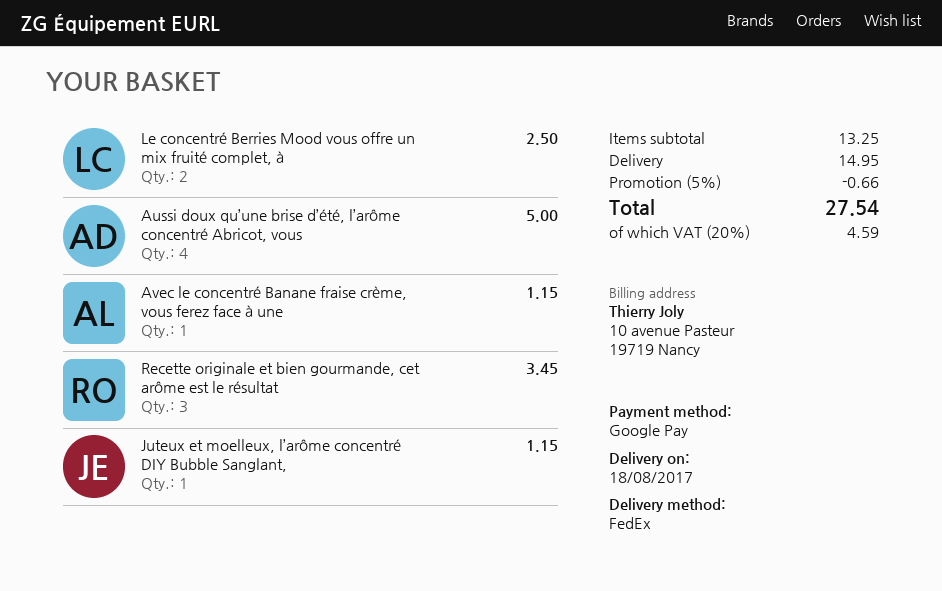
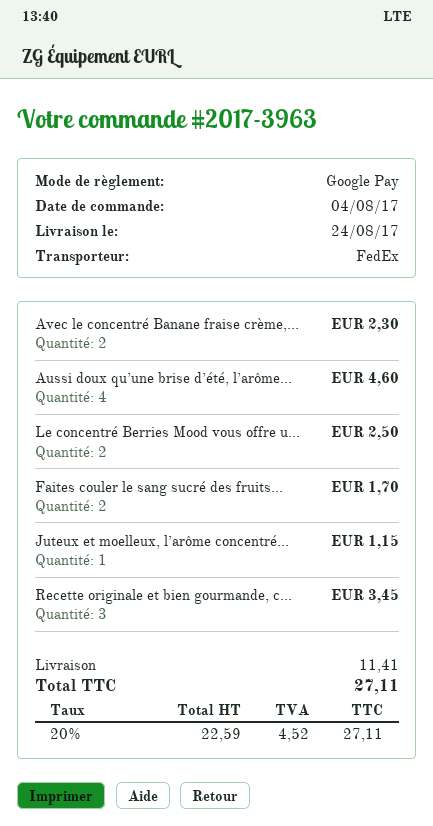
delivery date: 2017-08-18 -> 2017-08-24
Aussi doux qu’une brise d’été, l’arôme concentré Abricot, vous: 4 for 5.00 -> 4 for 4.60
Avec le concentré Banane fraise crème, vous ferez face à une: 1 for 1.15 -> 2 for 2.30
Faites couler le sang sucré des fruits...: none -> 2 for 1.70
discount: 5% = 0.66 -> none
shipping: 14.95 -> 11.41
tax: 20% = 4.59 -> 20% = 4.52
total: 27.54 -> 27.11

